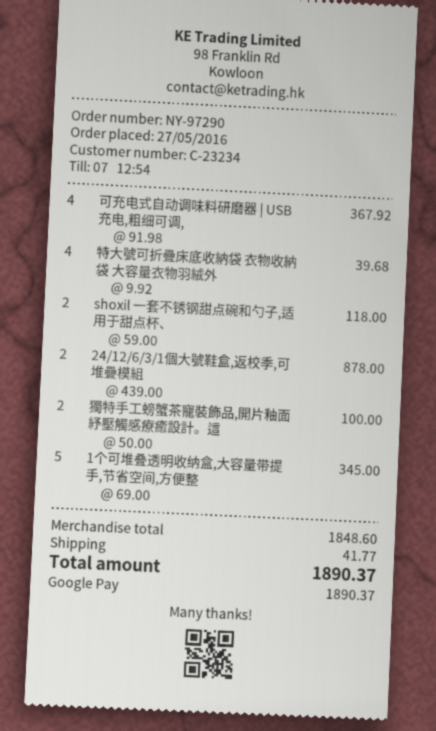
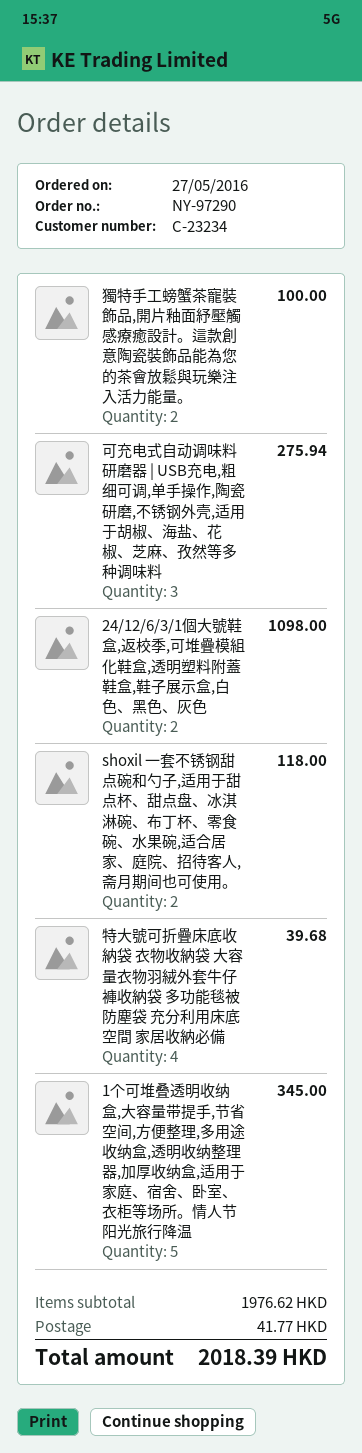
可充电式自动调味料研磨器 | USB充电,粗细可调,: 4 for 367.92 -> 3 for 275.94
24/12/6/3/1個大號鞋盒,返校季,可堆疊模組: 2 for 878.00 -> 2 for 1098.00
subtotal: 1848.60 -> 1976.62
total: 1890.37 -> 2018.39

